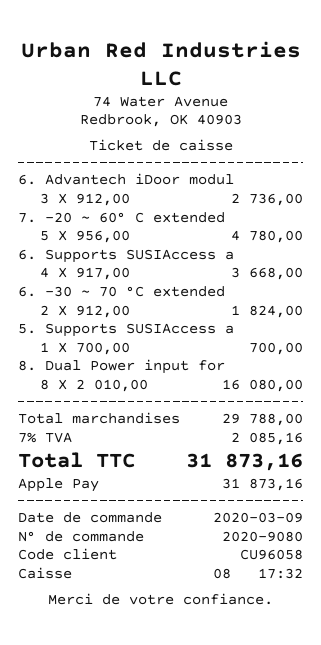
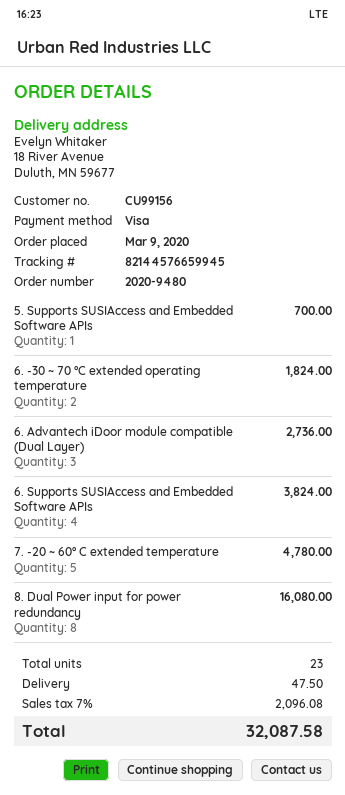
order number: 2020-9080 -> 2020-9480
customer number: CU96058 -> CU99156
payment method: Apple Pay -> Visa
6. Supports SUSIAccess a: 4 for 3668.00 -> 4 for 3824.00
shipping: none -> 47.50
tax: 7% = 2085.16 -> 7% = 2096.08
total: 31873.16 -> 32087.58

